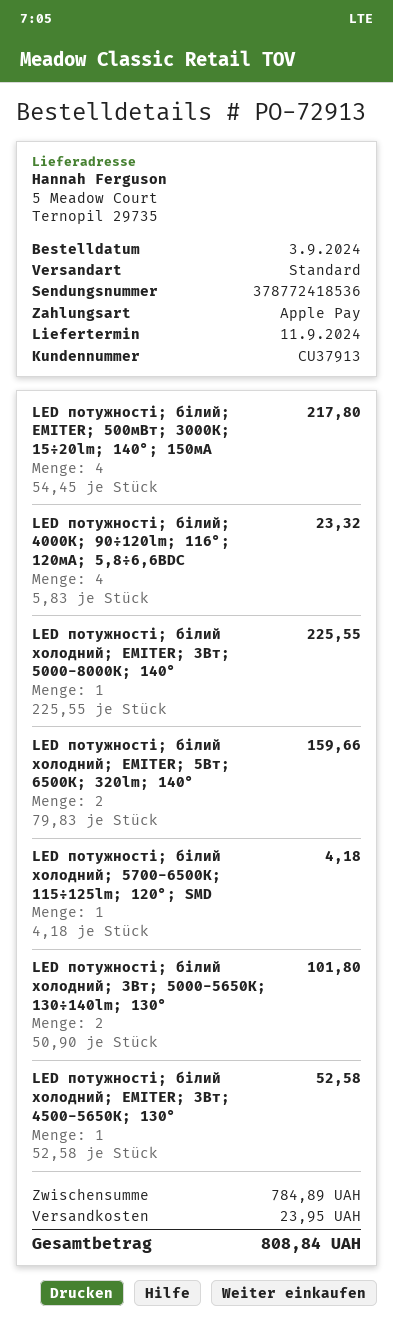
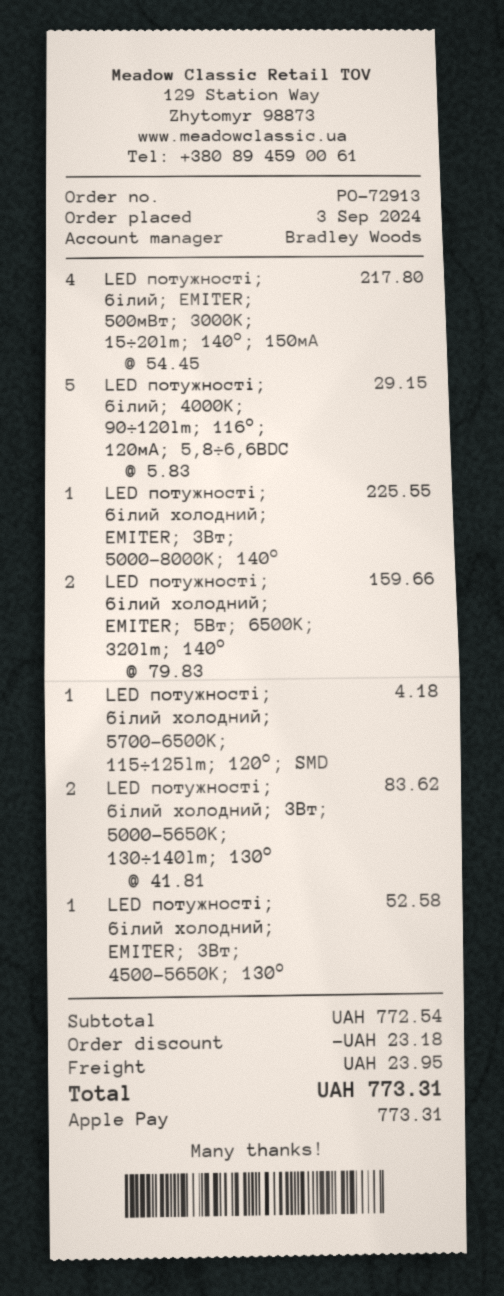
LED потужності; білий; 4000К; 90÷120lm; 116°; 120мА; 5,8÷6,6ВDC: 4 x 5.83 = 23.32 -> 5 x 5.83 = 29.15
LED потужності; білий холодний; 3Вт; 5000-5650К; 130÷140lm; 130°: 2 x 50.90 = 101.80 -> 2 x 41.81 = 83.62
subtotal: 784.89 -> 772.54
discount: none -> 23.18
total: 808.84 -> 773.31

